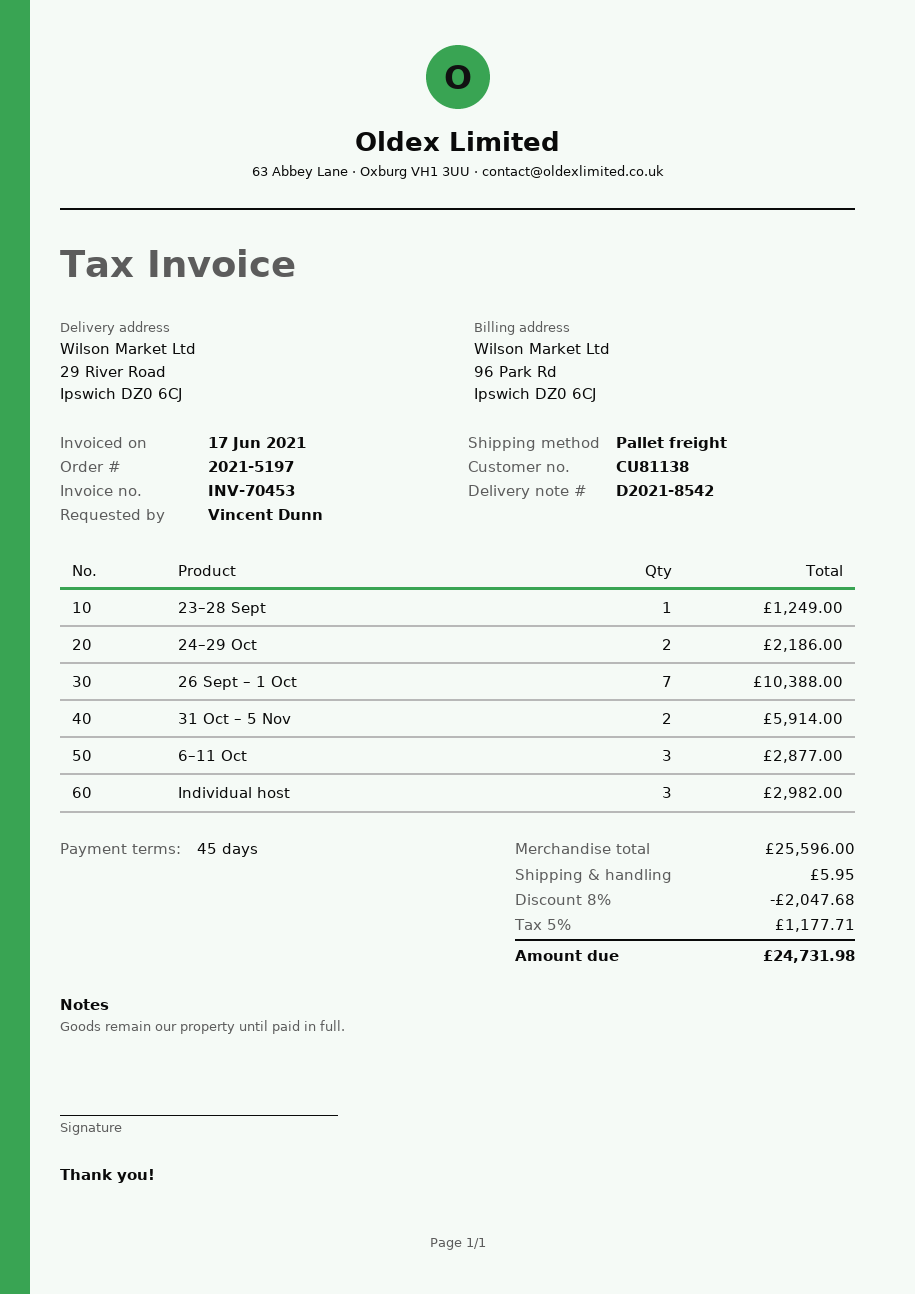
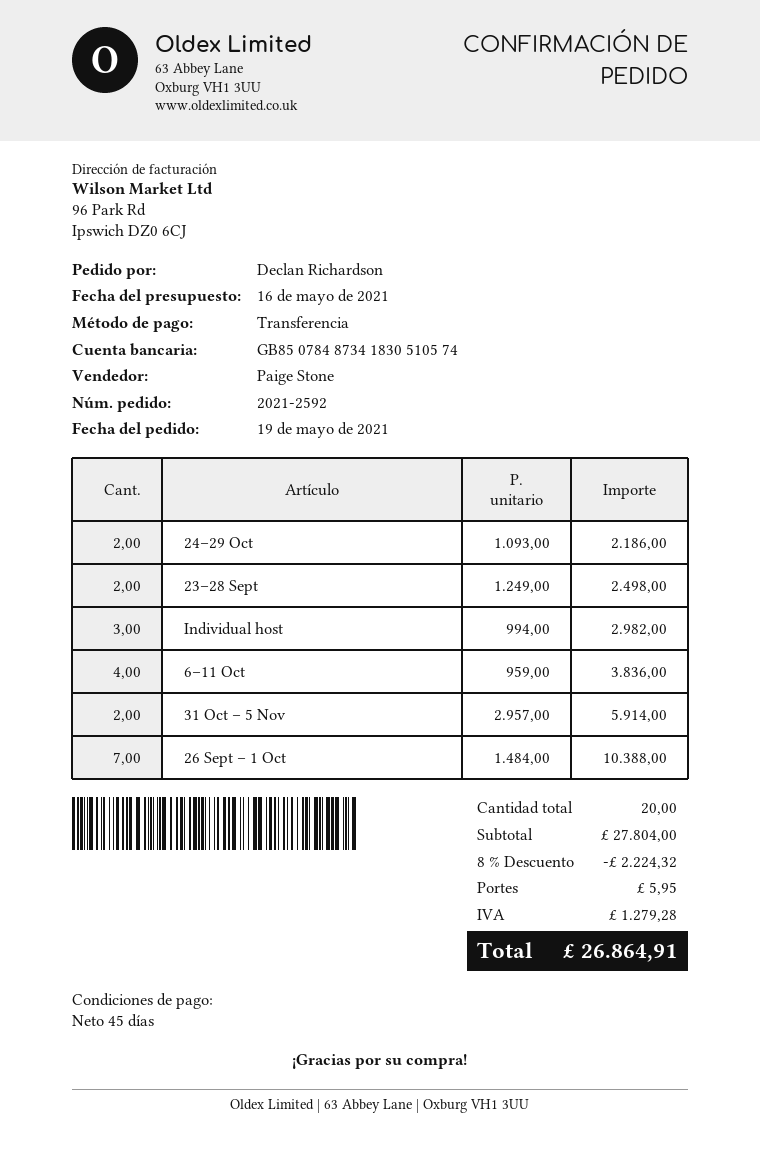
order number: 2021-5197 -> 2021-2592
ordered by: Vincent Dunn -> Declan Richardson
23–28 Sept: 1 for 1249.00 -> 2 for 2498.00
6–11 Oct: 3 for 2877.00 -> 4 for 3836.00
subtotal: 25596.00 -> 27804.00
discount: 8% = 2047.68 -> 8% = 2224.32
tax: 1177.71 -> 1279.28
total: 24731.98 -> 26864.91

